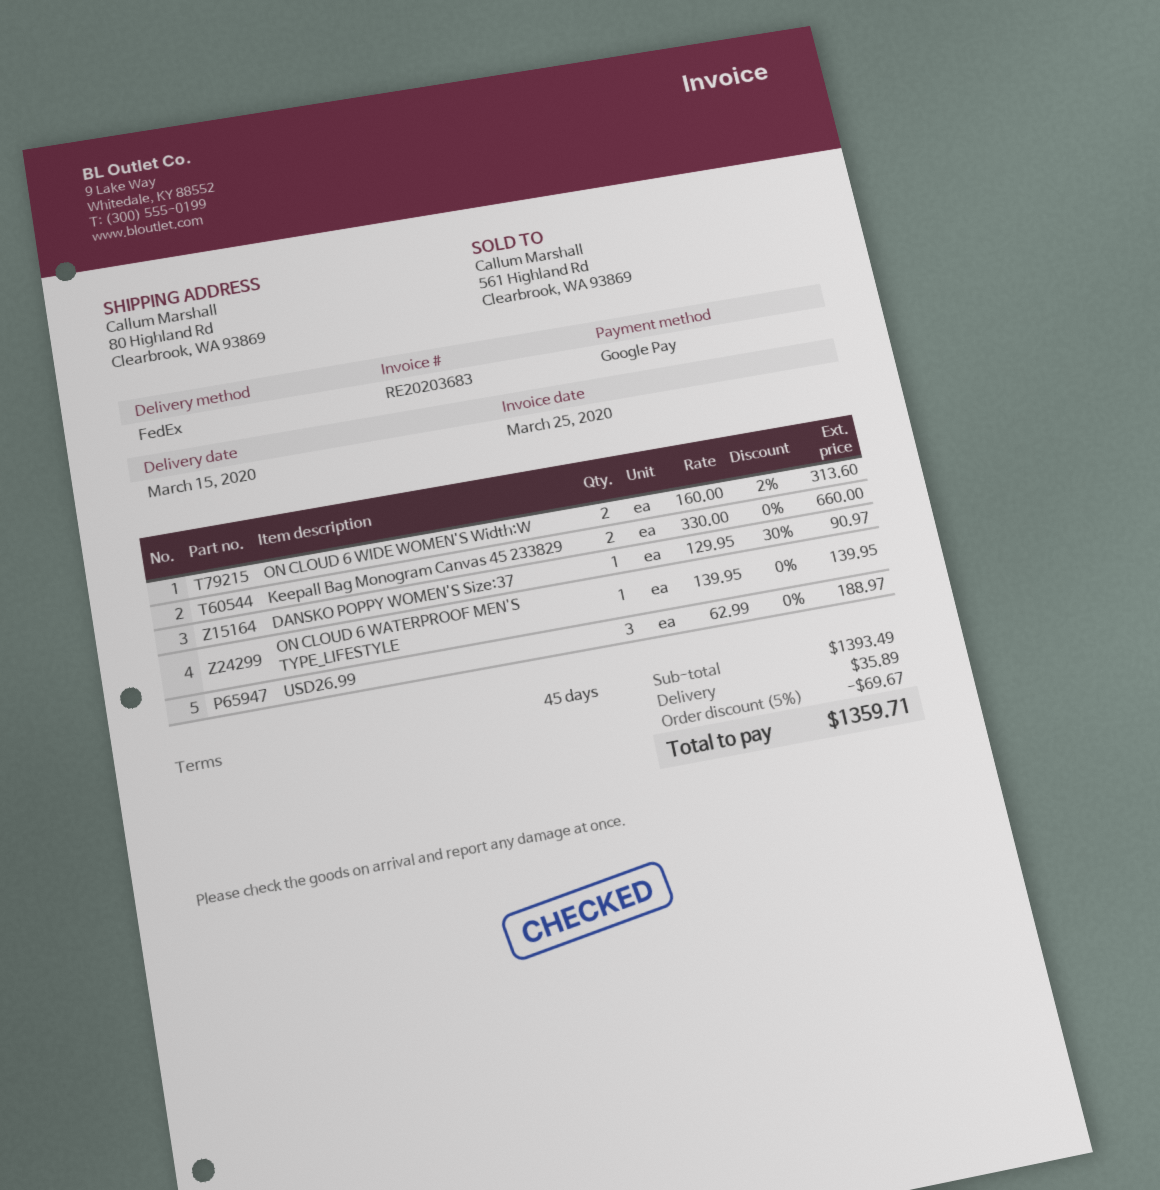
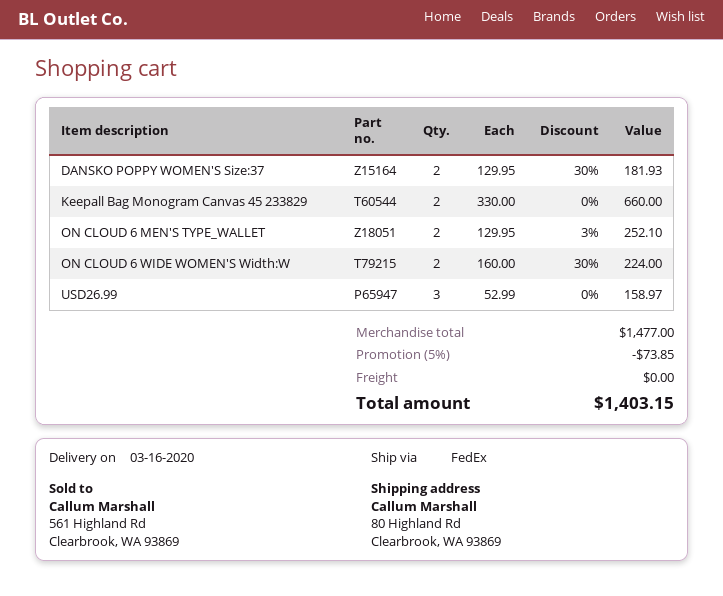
delivery date: 2020-03-15 -> 2020-03-16
ON CLOUD 6 WIDE WOMEN'S Width:W: 2 x 160.00 - 2% = 313.60 -> 2 x 160.00 - 30% = 224.00
DANSKO POPPY WOMEN'S Size:37: 1 x 129.95 - 30% = 90.97 -> 2 x 129.95 - 30% = 181.93
ON CLOUD 6 WATERPROOF MEN'S TYPE_LIFESTYLE: 1 x 139.95 = 139.95 -> none
USD26.99: 3 x 62.99 = 188.97 -> 3 x 52.99 = 158.97
ON CLOUD 6 MEN'S TYPE_WALLET: none -> 2 x 129.95 - 3% = 252.10
subtotal: 1393.49 -> 1477.00
discount: 5% = 69.67 -> 5% = 73.85
shipping: 35.89 -> 0.00
total: 1359.71 -> 1403.15

